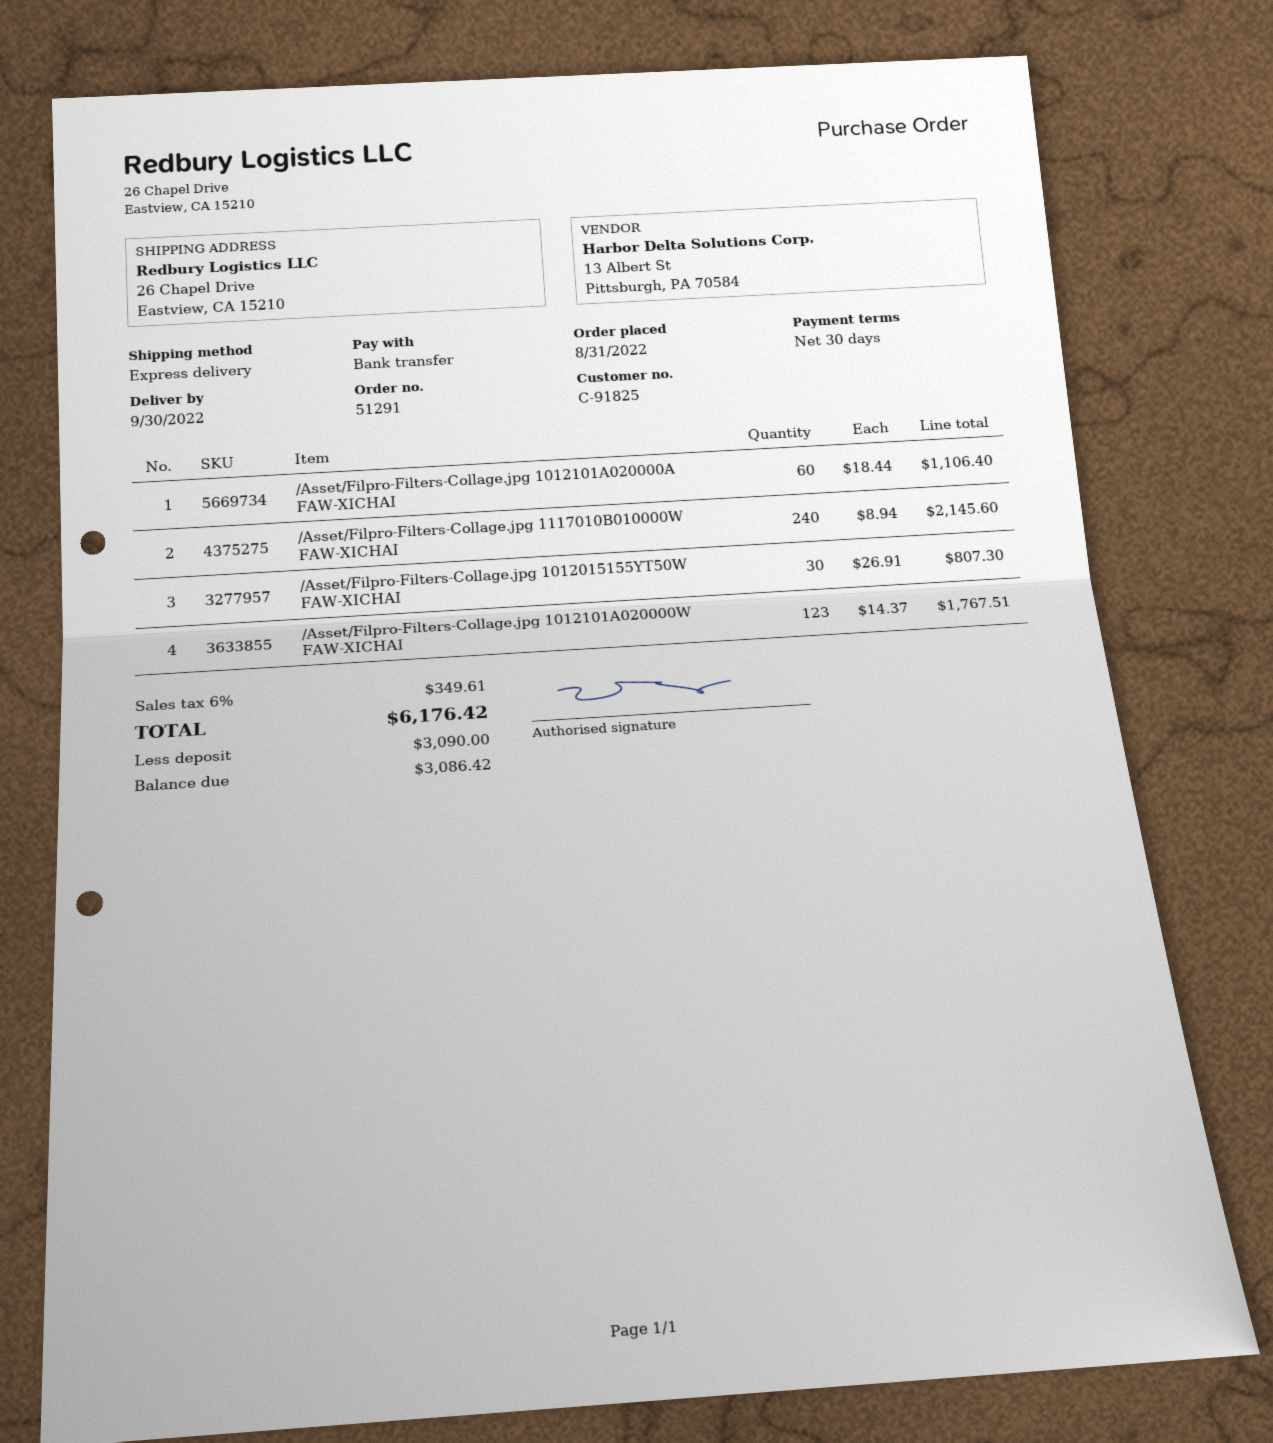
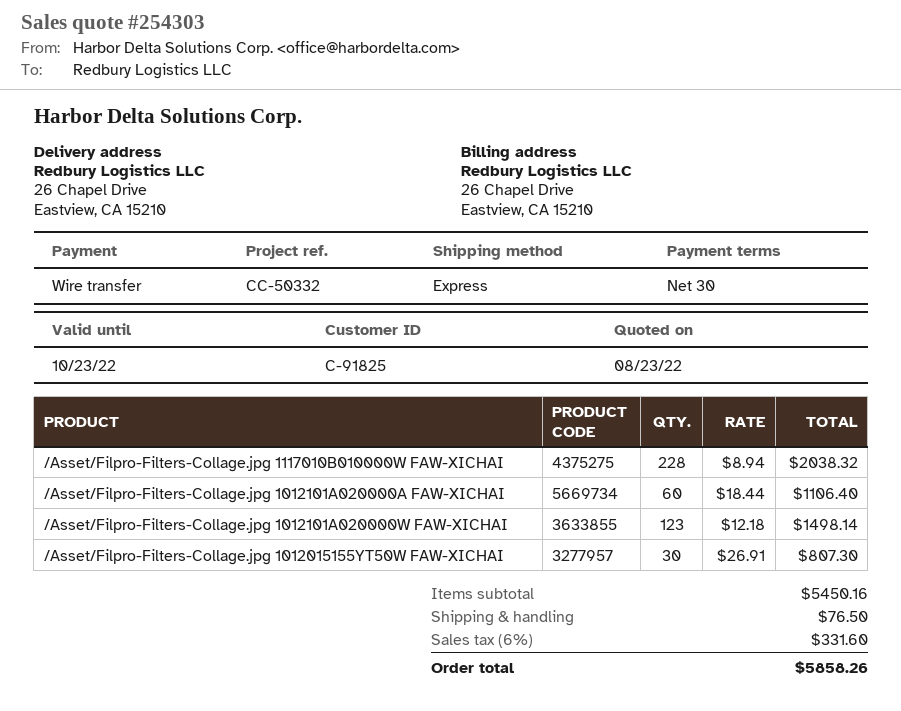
/Asset/Filpro-Filters-Collage.jpg 1117010B010000W FAW-XICHAI: 240 x 8.94 = 2145.60 -> 228 x 8.94 = 2038.32
/Asset/Filpro-Filters-Collage.jpg 1012101A020000W FAW-XICHAI: 123 x 14.37 = 1767.51 -> 123 x 12.18 = 1498.14
shipping: none -> 76.50
tax: 6% = 349.61 -> 6% = 331.60
total: 6176.42 -> 5858.26

